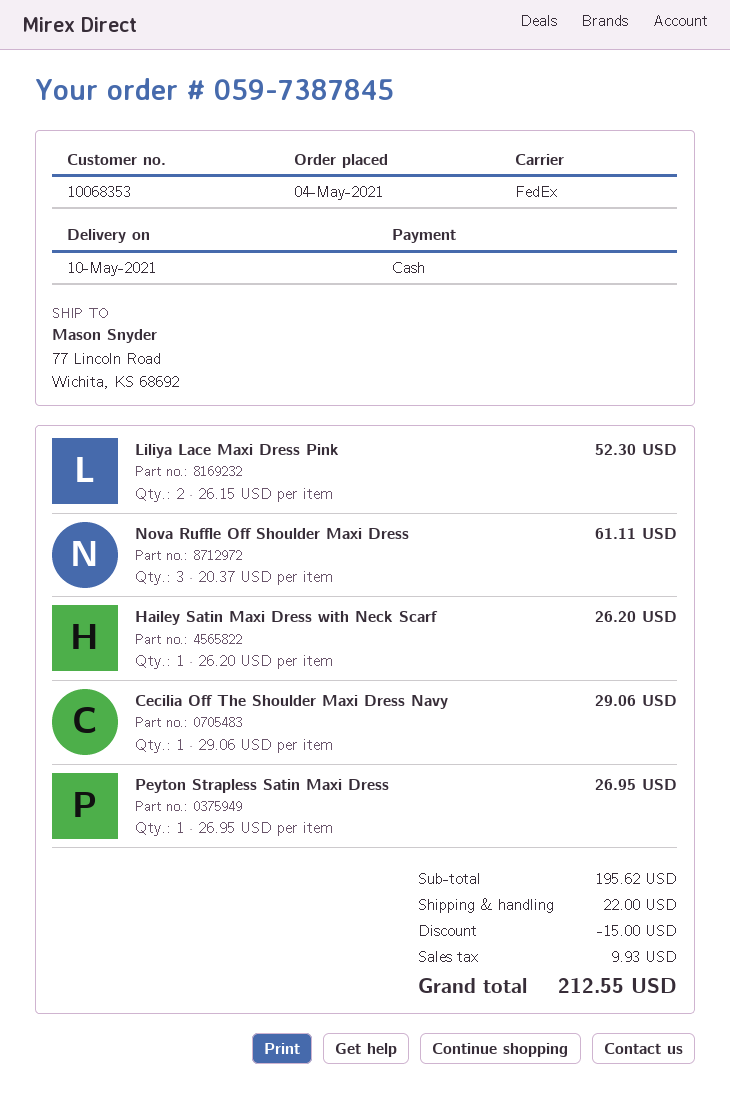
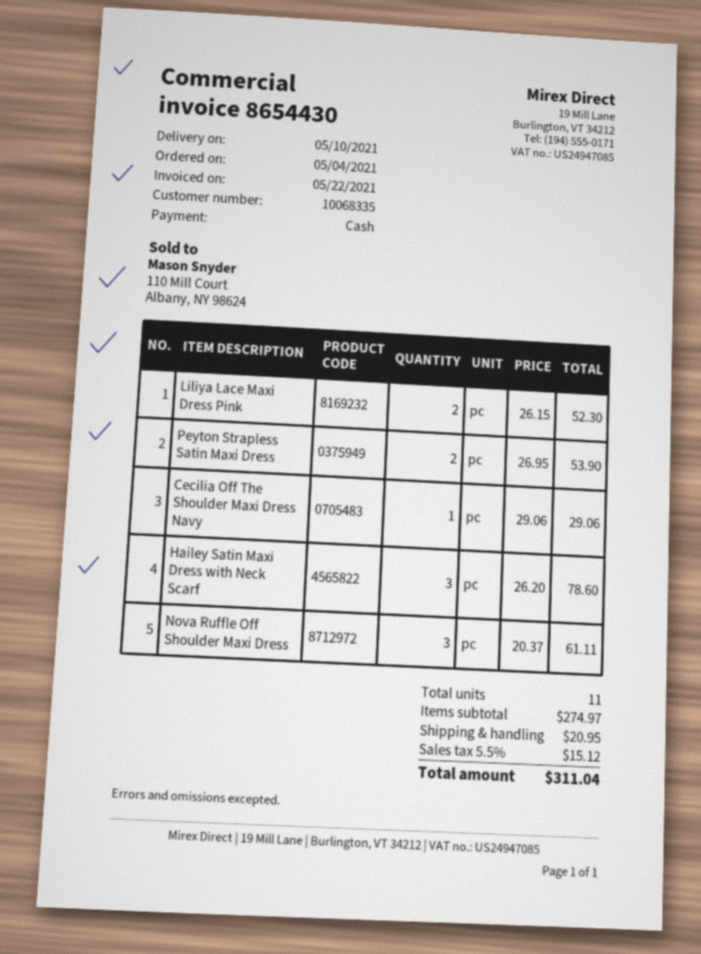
customer number: 10068353 -> 10068335
Hailey Satin Maxi Dress with Neck Scarf: 1 x 26.20 = 26.20 -> 3 x 26.20 = 78.60
Peyton Strapless Satin Maxi Dress: 1 x 26.95 = 26.95 -> 2 x 26.95 = 53.90
subtotal: 195.62 -> 274.97
discount: 15.00 -> none
shipping: 22.00 -> 20.95
tax: 9.93 -> 15.12
total: 212.55 -> 311.04

